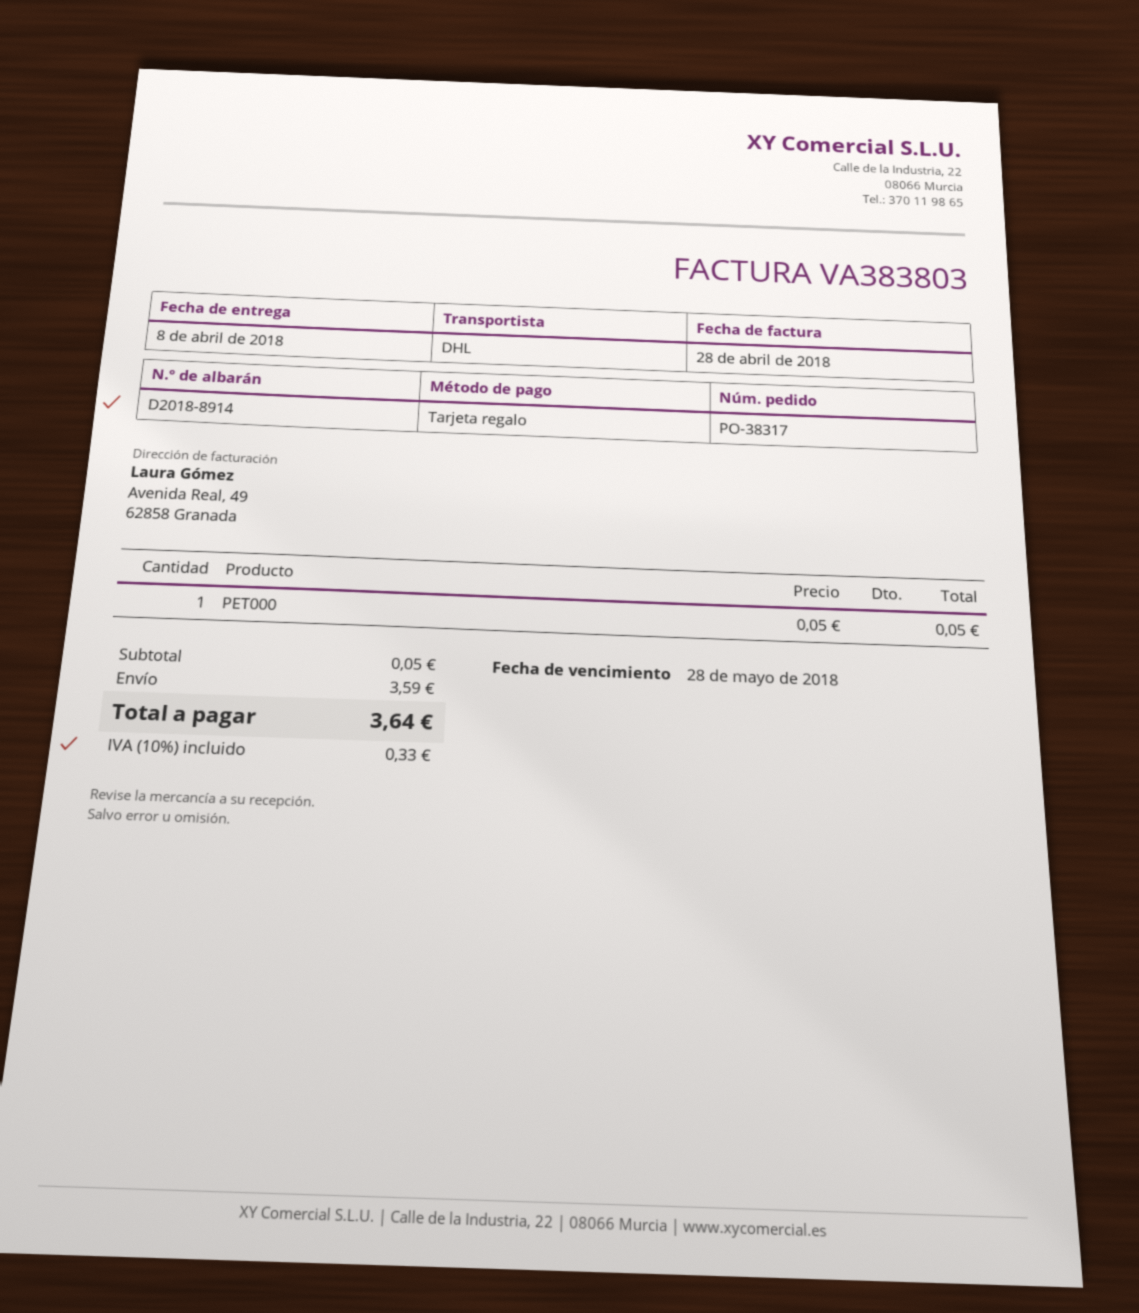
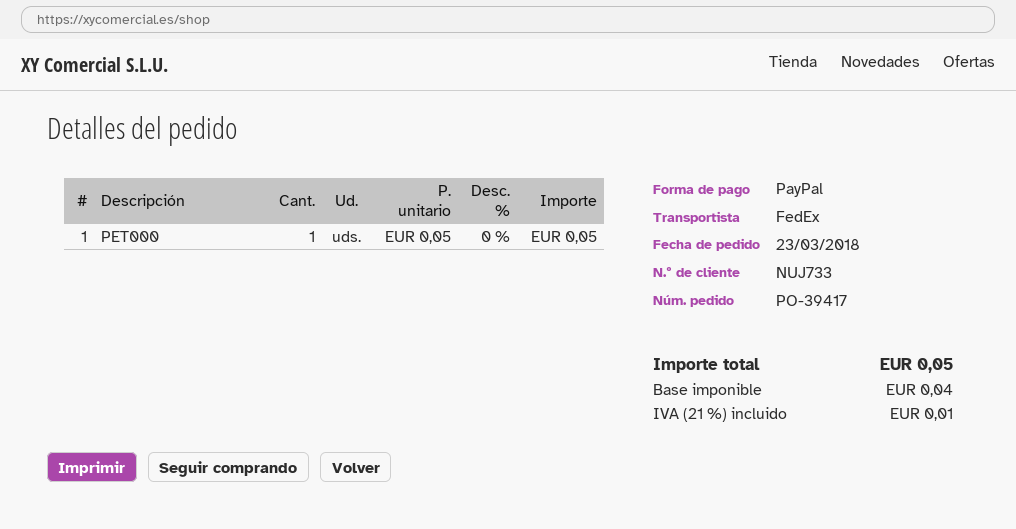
order number: PO-38317 -> PO-39417
payment method: gift card -> PayPal
shipping method: DHL -> FedEx
shipping: 3.59 -> none
tax: 10% = 0.33 -> 21% = 0.01
total: 3.64 -> 0.05

